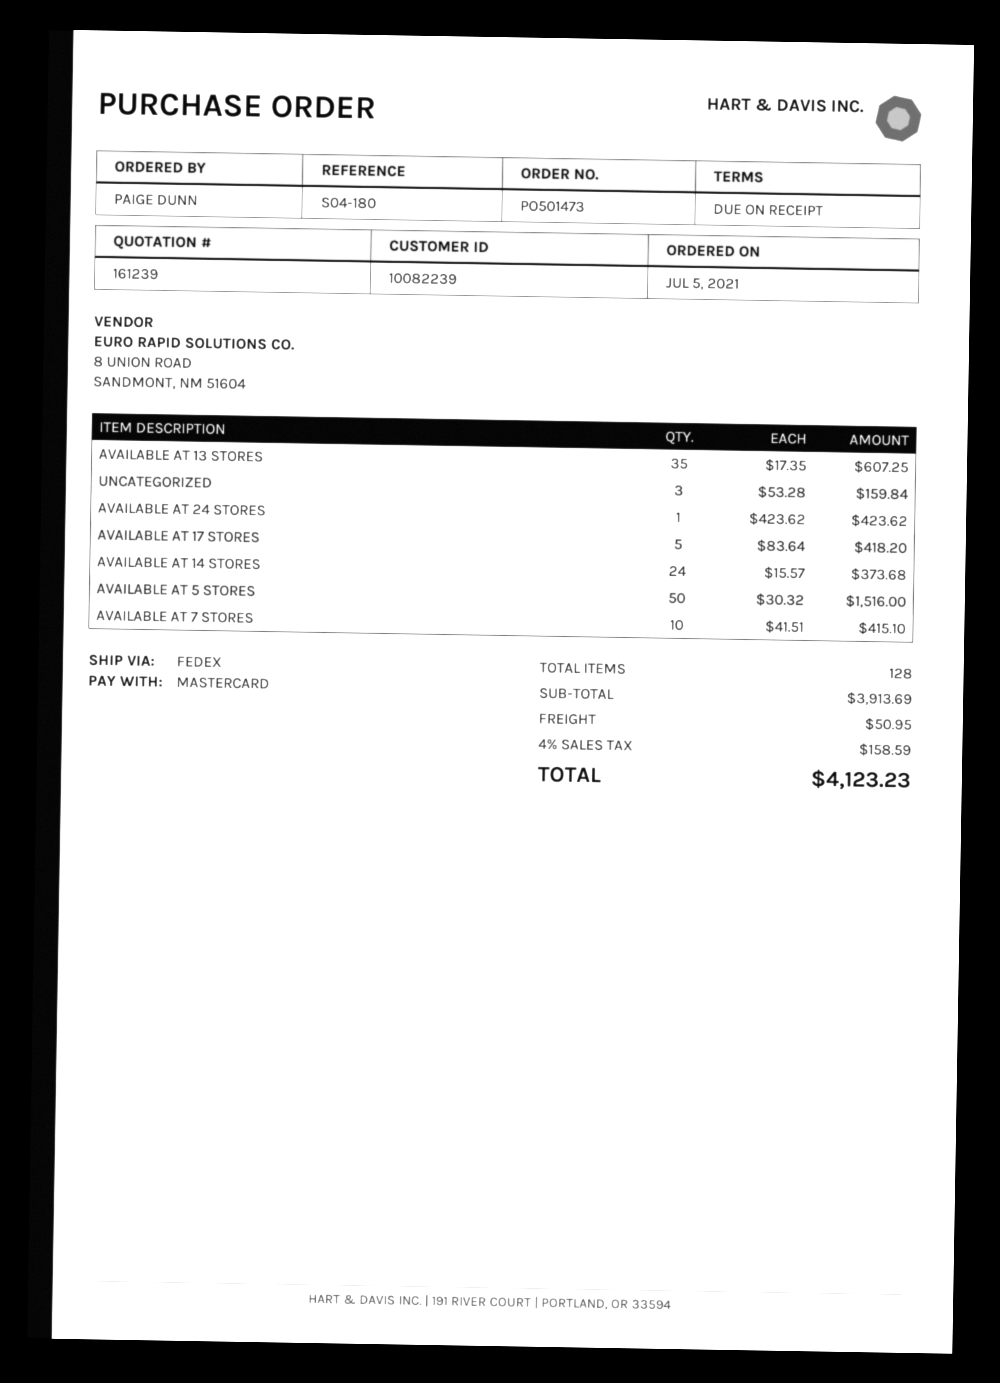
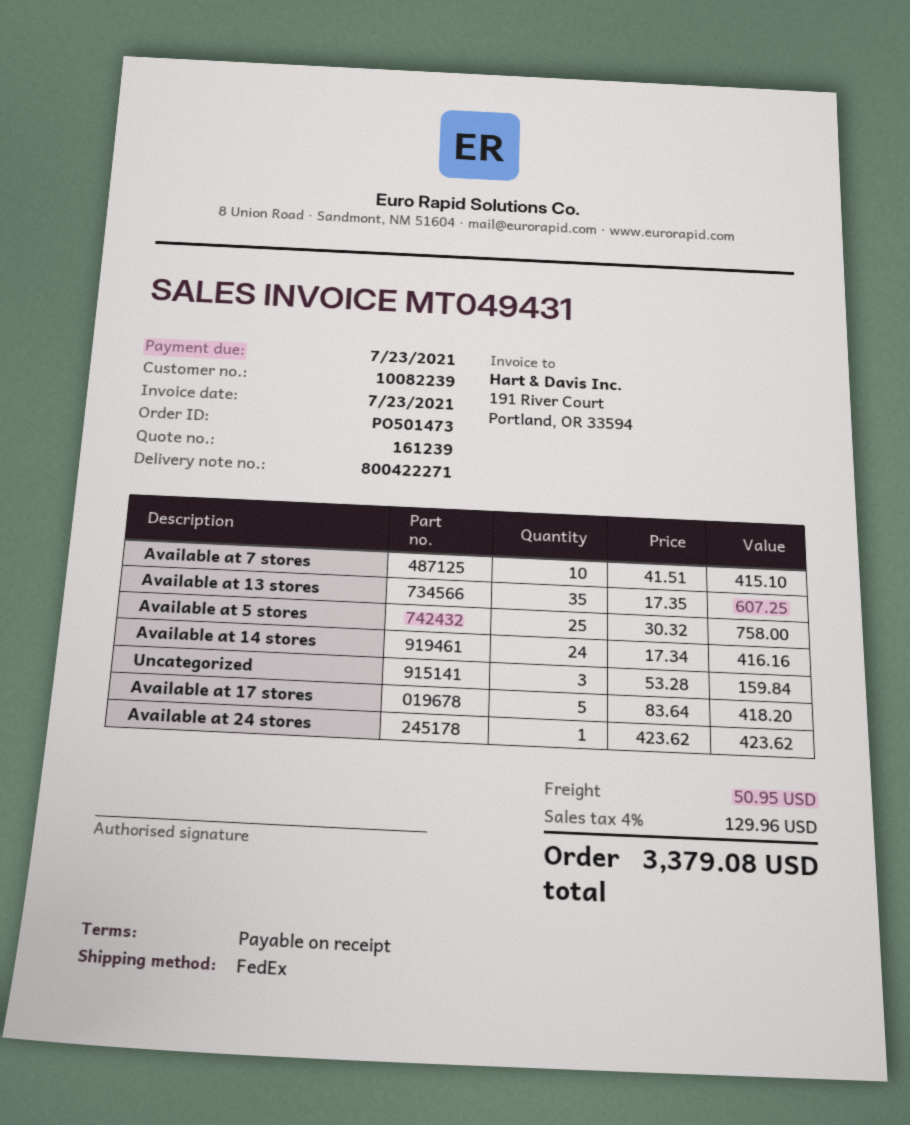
AVAILABLE AT 14 STORES: 24 x 15.57 = 373.68 -> 24 x 17.34 = 416.16
AVAILABLE AT 5 STORES: 50 x 30.32 = 1516.00 -> 25 x 30.32 = 758.00
tax: 4% = 158.59 -> 4% = 129.96
total: 4123.23 -> 3379.08

